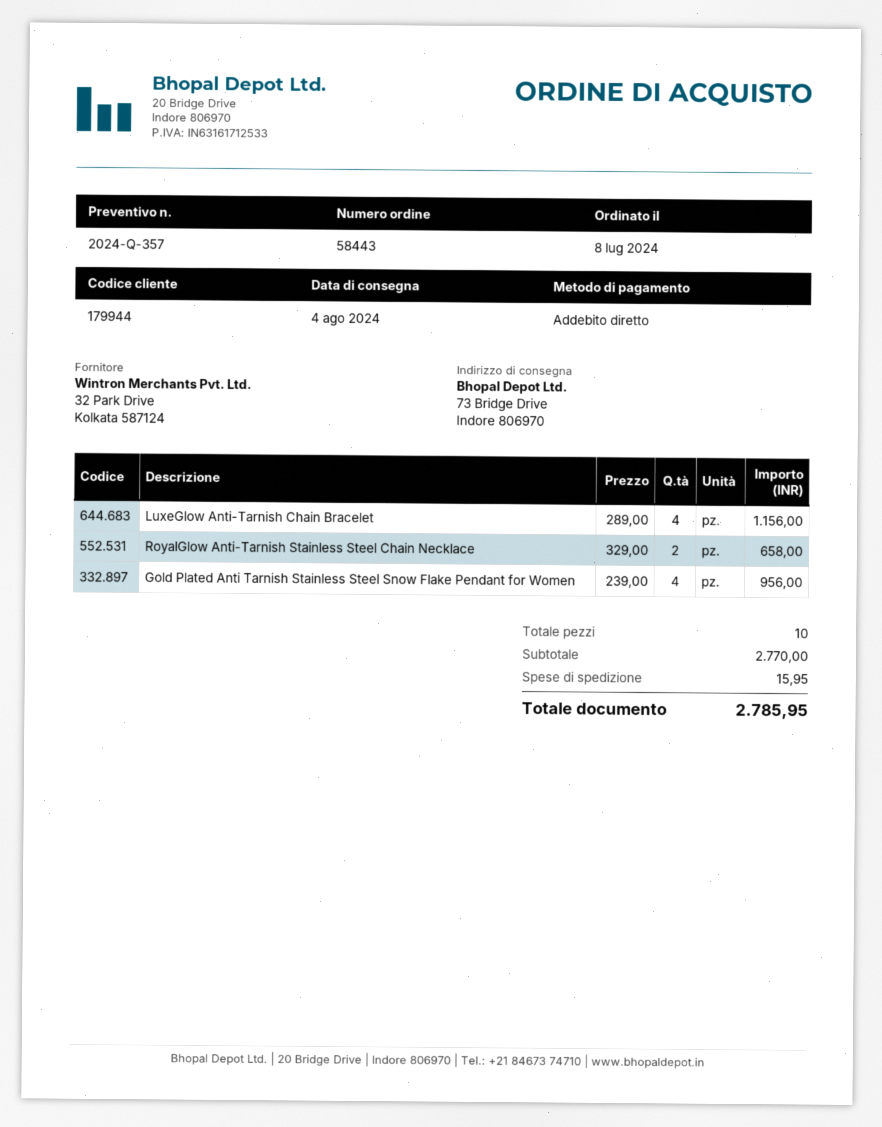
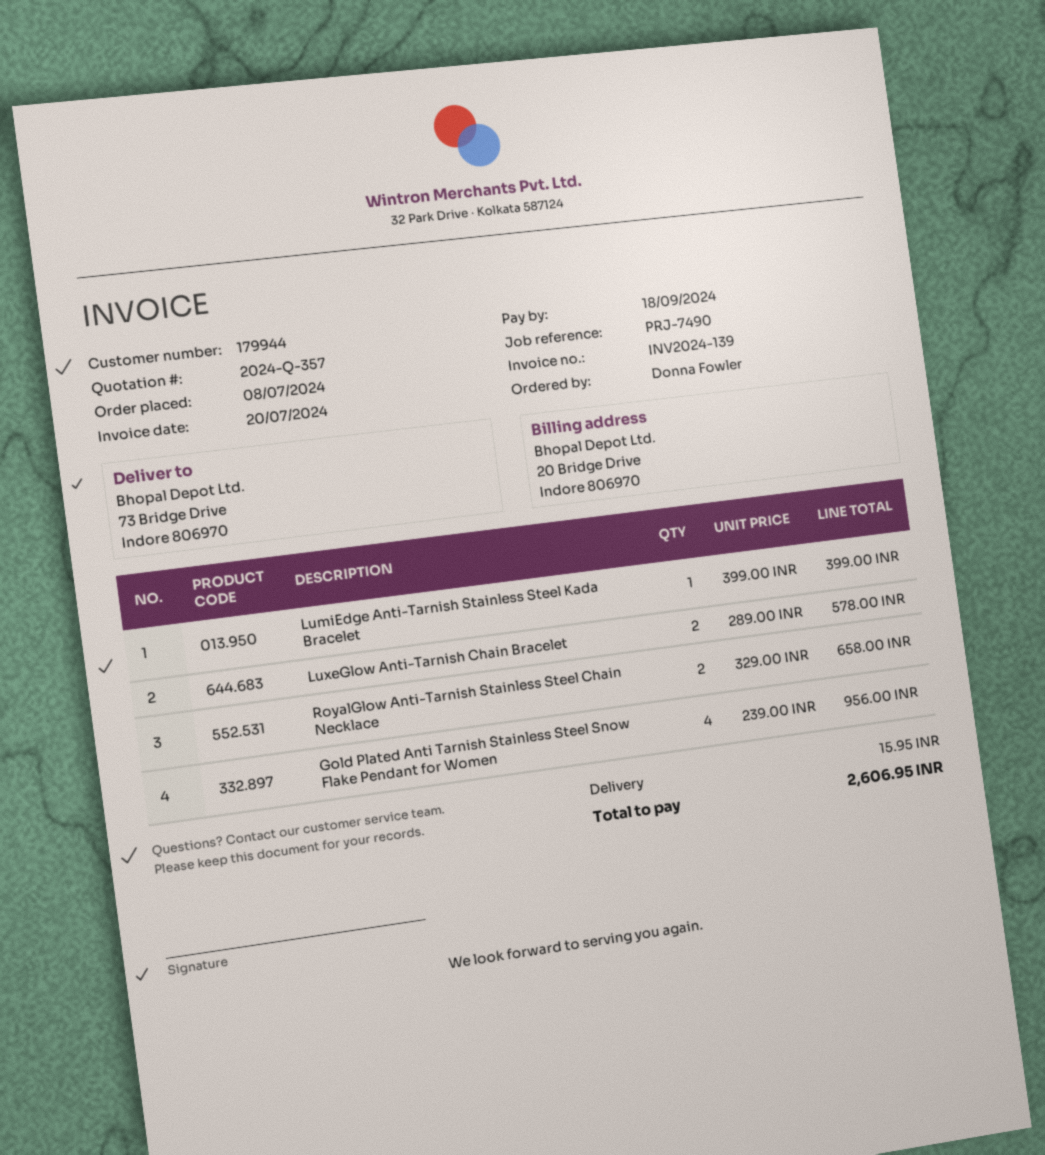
LuxeGlow Anti-Tarnish Chain Bracelet: 4 x 289.00 = 1156.00 -> 2 x 289.00 = 578.00
LumiEdge Anti-Tarnish Stainless Steel Kada Bracelet: none -> 1 x 399.00 = 399.00
total: 2785.95 -> 2606.95

